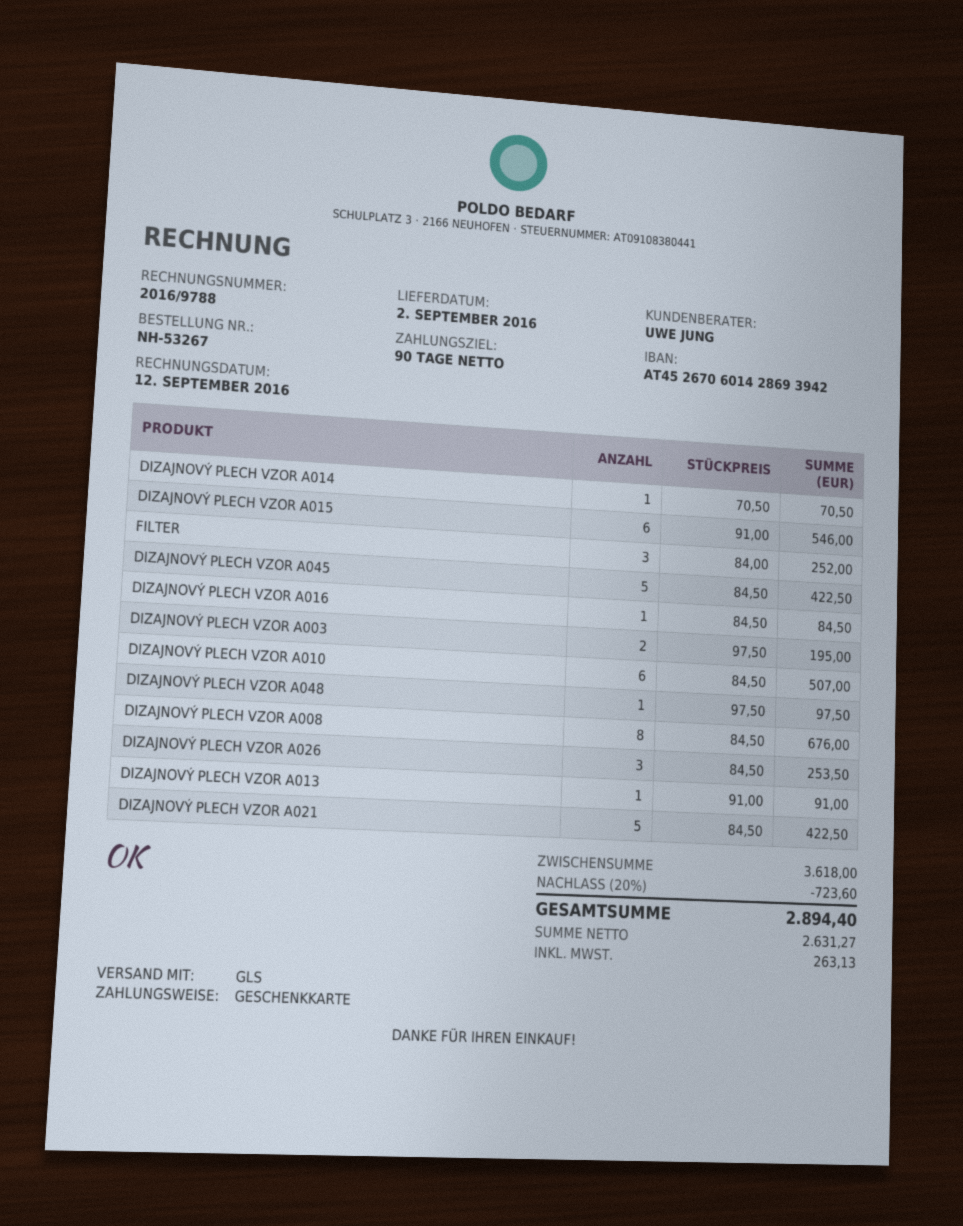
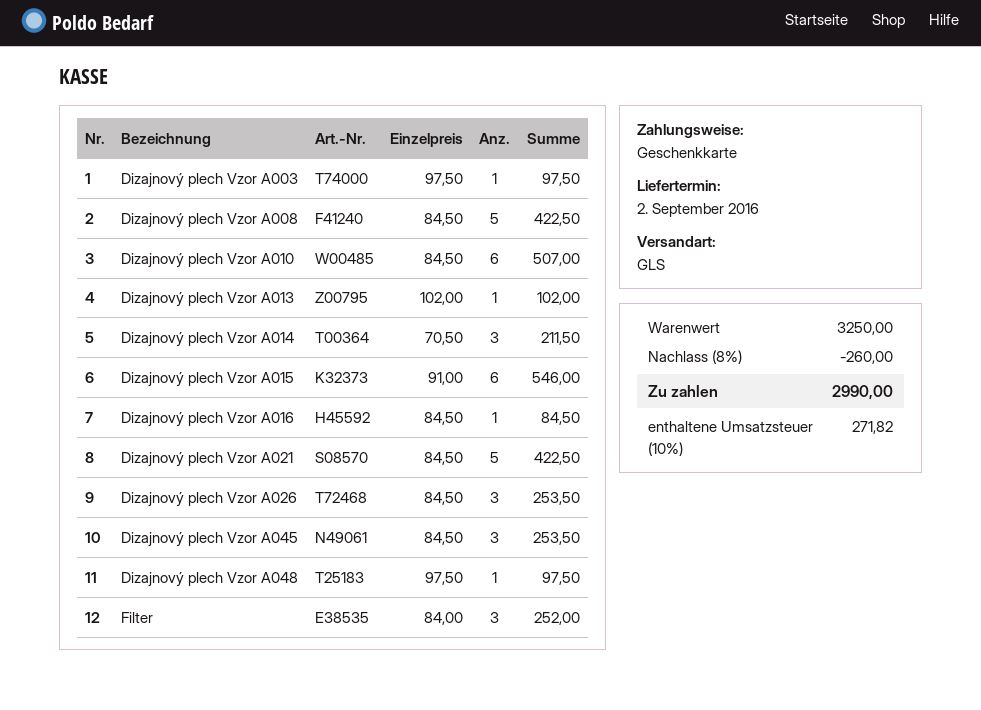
DIZAJNOVÝ PLECH VZOR A014: 1 x 70.50 = 70.50 -> 3 x 70.50 = 211.50
DIZAJNOVÝ PLECH VZOR A045: 5 x 84.50 = 422.50 -> 3 x 84.50 = 253.50
DIZAJNOVÝ PLECH VZOR A003: 2 x 97.50 = 195.00 -> 1 x 97.50 = 97.50
DIZAJNOVÝ PLECH VZOR A008: 8 x 84.50 = 676.00 -> 5 x 84.50 = 422.50
DIZAJNOVÝ PLECH VZOR A013: 1 x 91.00 = 91.00 -> 1 x 102.00 = 102.00
subtotal: 3618.00 -> 3250.00
discount: 20% = 723.60 -> 8% = 260.00
tax: 263.13 -> 271.82
total: 2894.40 -> 2990.00

